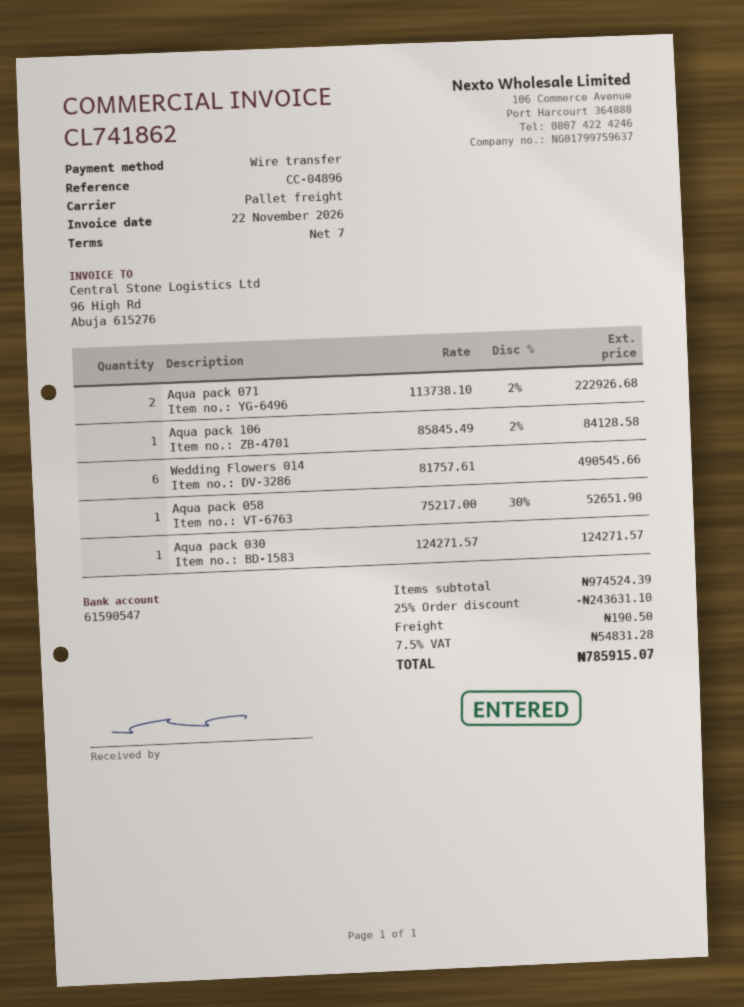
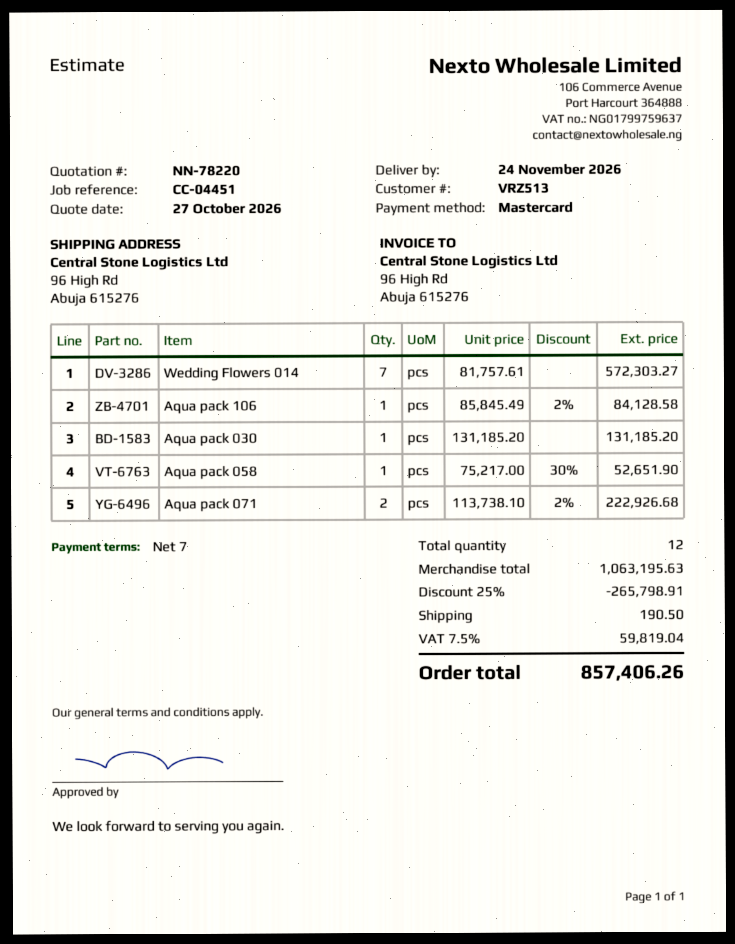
reference: CC-04896 -> CC-04451
payment method: bank transfer -> Mastercard
Wedding Flowers 014: 6 x 81757.61 = 490545.66 -> 7 x 81757.61 = 572303.27
Aqua pack 030: 1 x 124271.57 = 124271.57 -> 1 x 131185.20 = 131185.20
subtotal: 974524.39 -> 1063195.63
discount: 25% = 243631.10 -> 25% = 265798.91
tax: 7.5% = 54831.28 -> 7.5% = 59819.04
total: 785915.07 -> 857406.26

